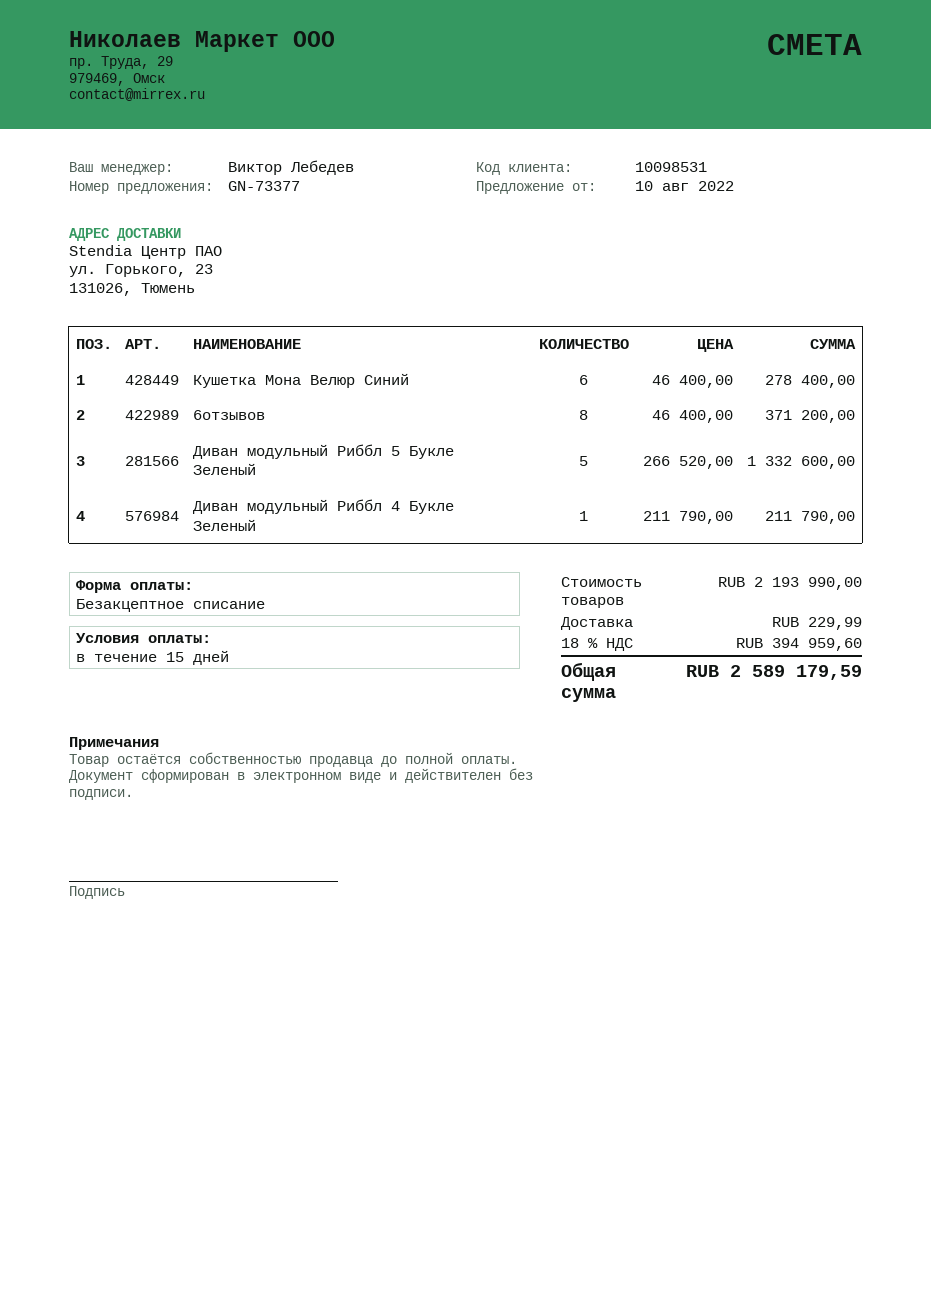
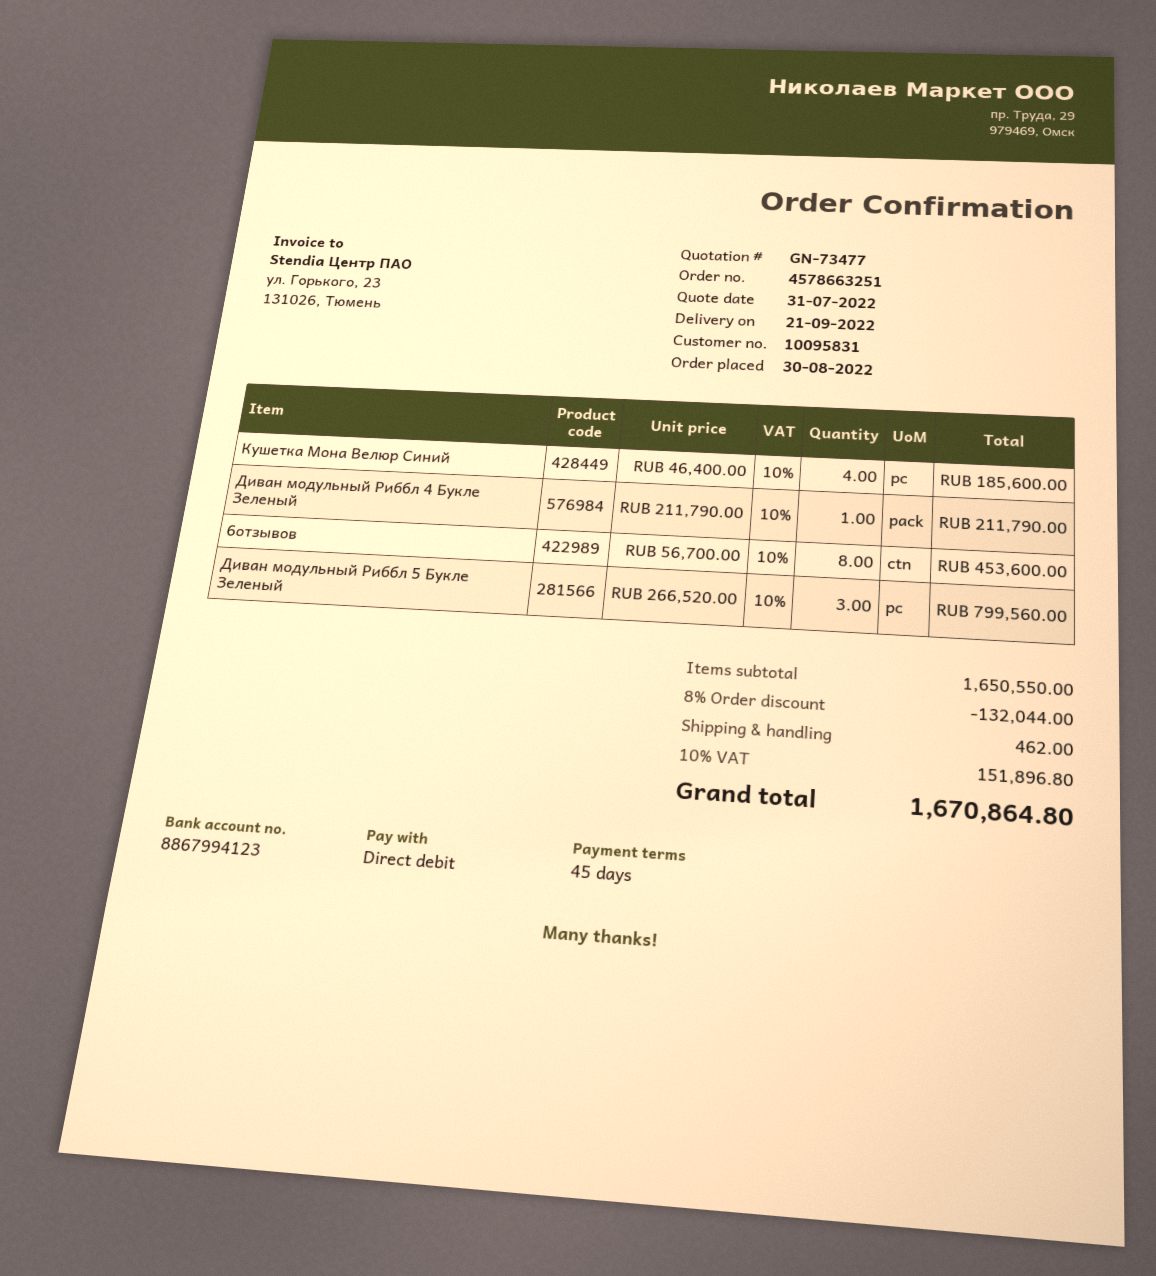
quote number: GN-73377 -> GN-73477
quote date: 2022-08-10 -> 2022-07-31
payment terms: 15 days -> 45 days
customer number: 10098531 -> 10095831
Кушетка Мона Велюр Синий: 6 x 46400.00 = 278400.00 -> 4 x 46400.00 = 185600.00
6отзывов: 8 x 46400.00 = 371200.00 -> 8 x 56700.00 = 453600.00
Диван модульный Риббл 5 Букле Зеленый: 5 x 266520.00 = 1332600.00 -> 3 x 266520.00 = 799560.00
subtotal: 2193990.00 -> 1650550.00
discount: none -> 8% = 132044.00
shipping: 229.99 -> 462.00
tax: 18% = 394959.60 -> 10% = 151896.80
total: 2589179.59 -> 1670864.80

